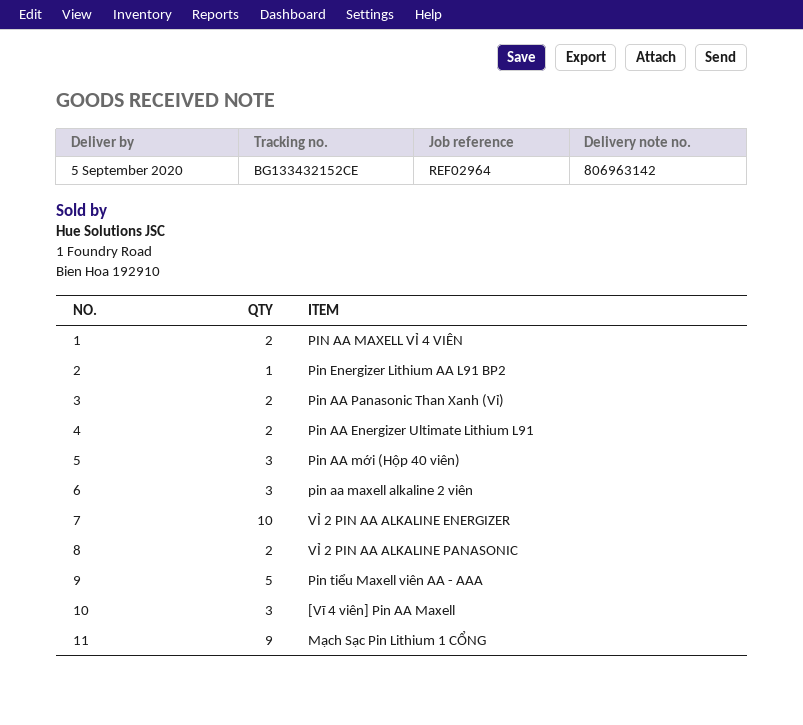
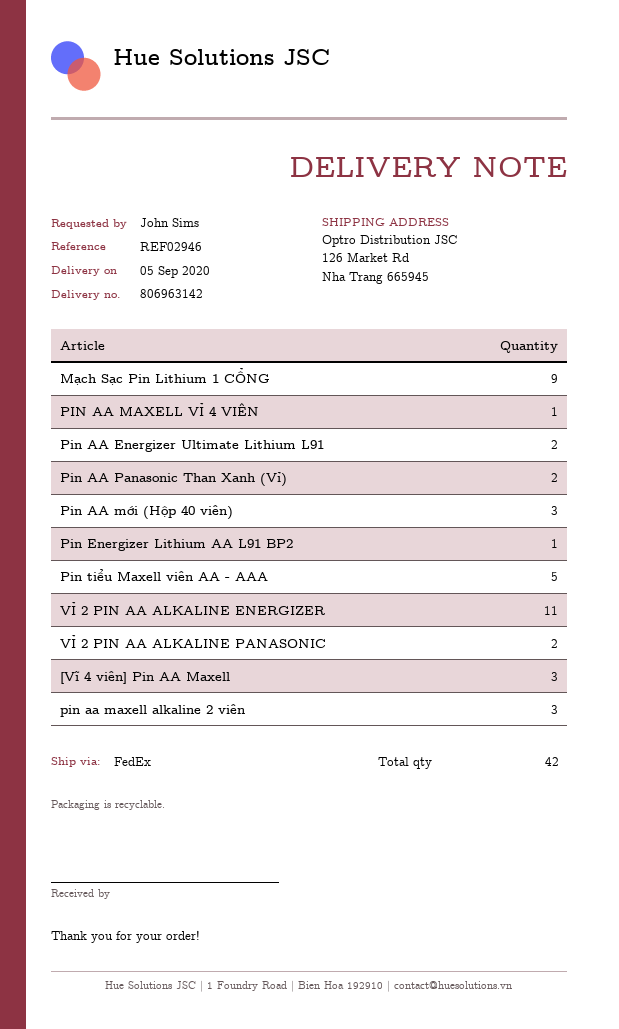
reference: REF02964 -> REF02946
PIN AA MAXELL VỈ 4 VIÊN: 2 -> 1
VỈ 2 PIN AA ALKALINE ENERGIZER: 10 -> 11

